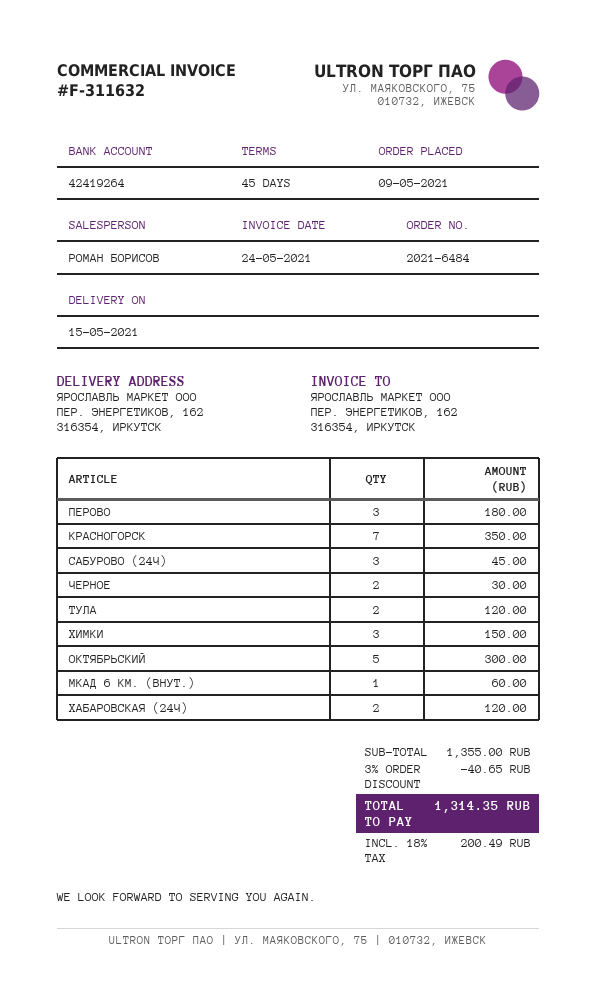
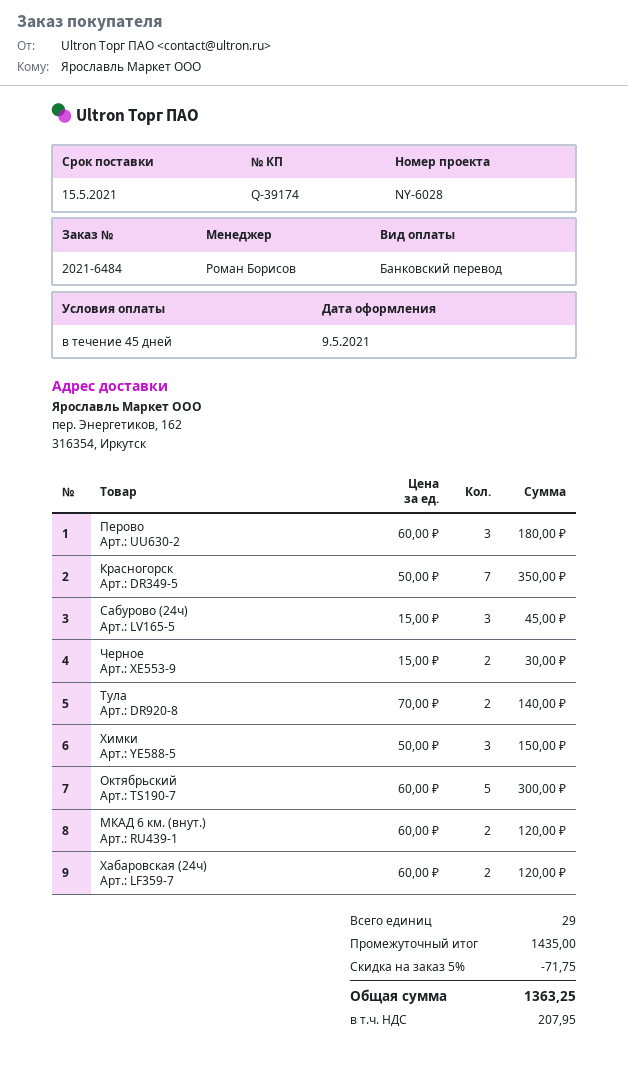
ТУЛА: 2 for 120.00 -> 2 for 140.00
МКАД 6 КМ. (ВНУТ.): 1 for 60.00 -> 2 for 120.00
subtotal: 1355.00 -> 1435.00
discount: 3% = 40.65 -> 5% = 71.75
tax: 200.49 -> 207.95
total: 1314.35 -> 1363.25

